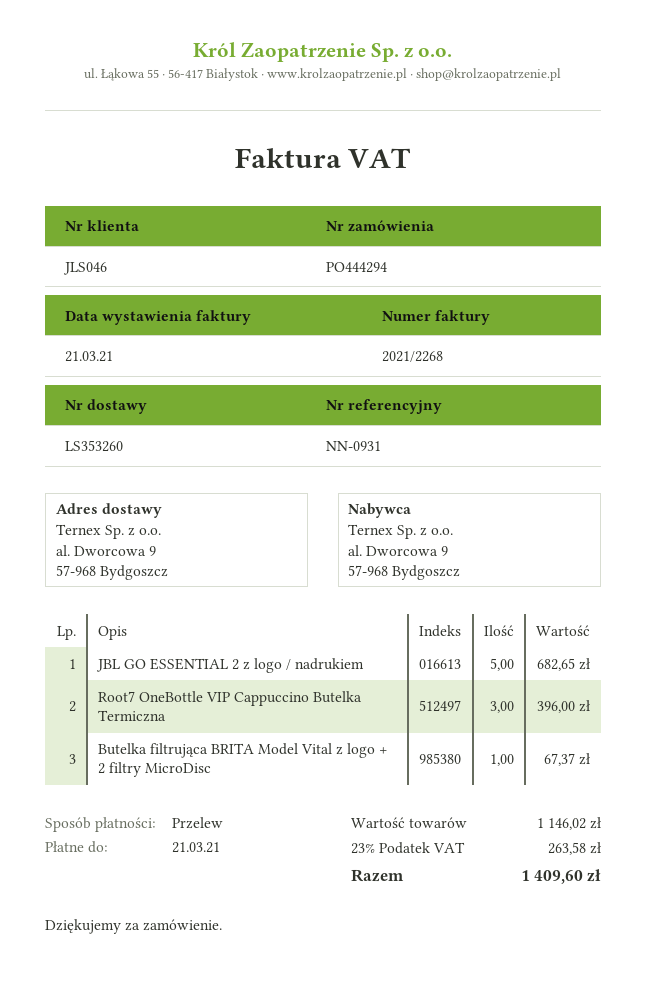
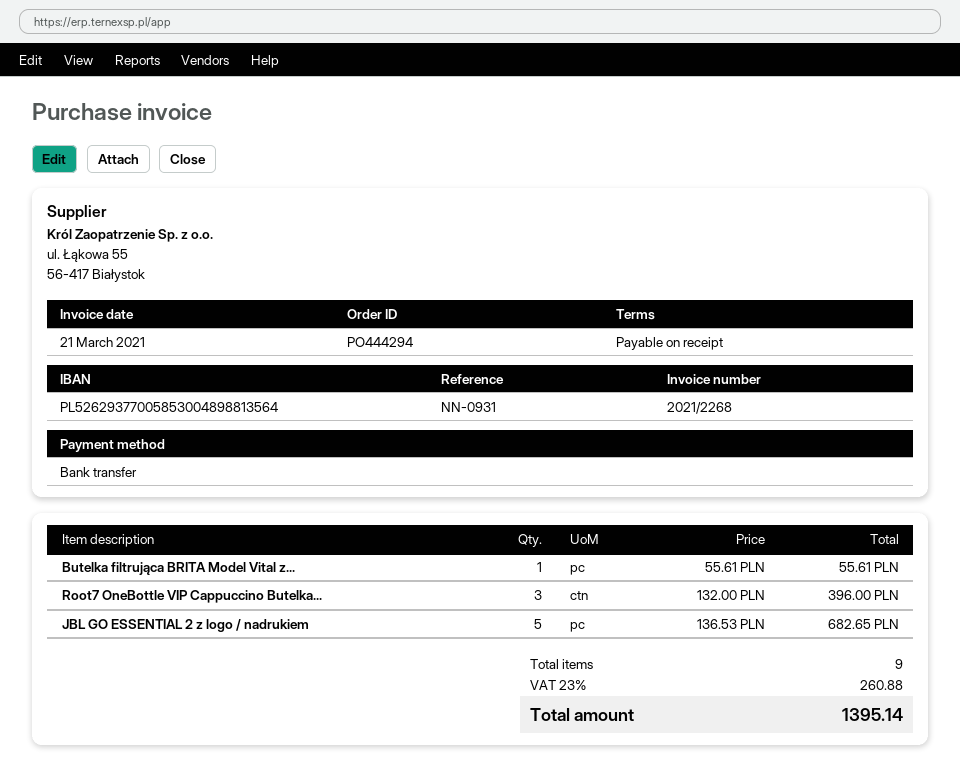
Butelka filtrująca BRITA Model Vital z logo + 2 filtry MicroDisc: 1 for 67.37 -> 1 for 55.61
tax: 23% = 263.58 -> 23% = 260.88
total: 1409.60 -> 1395.14

